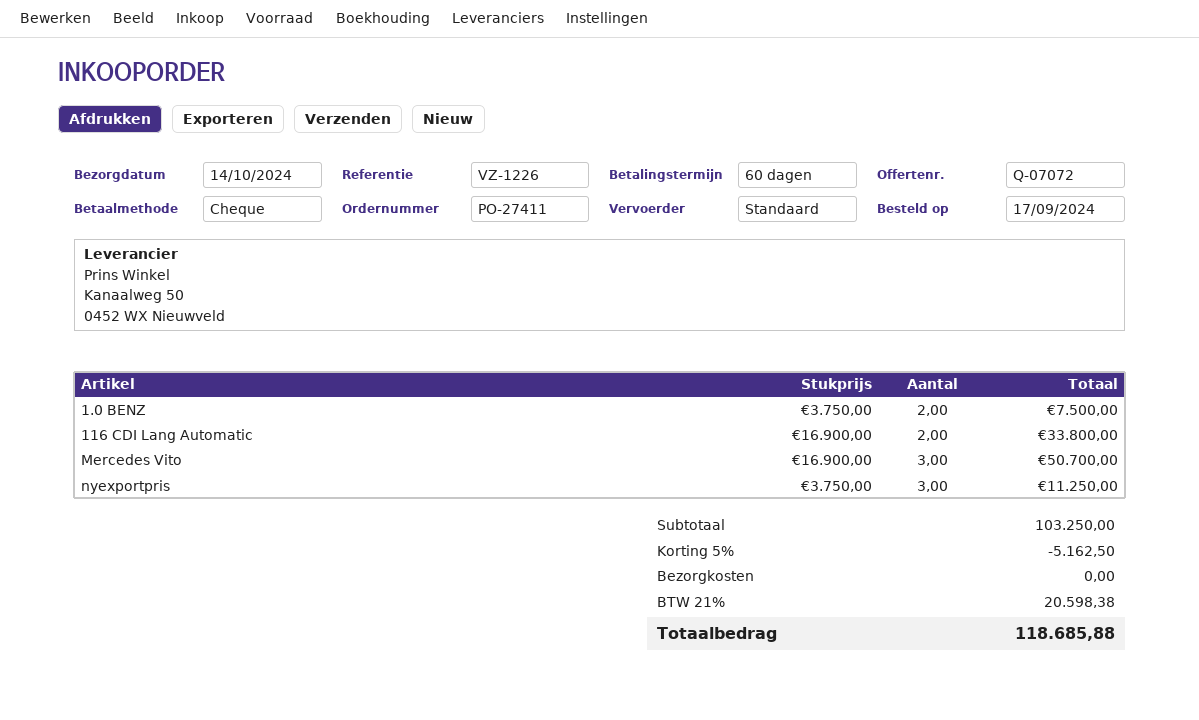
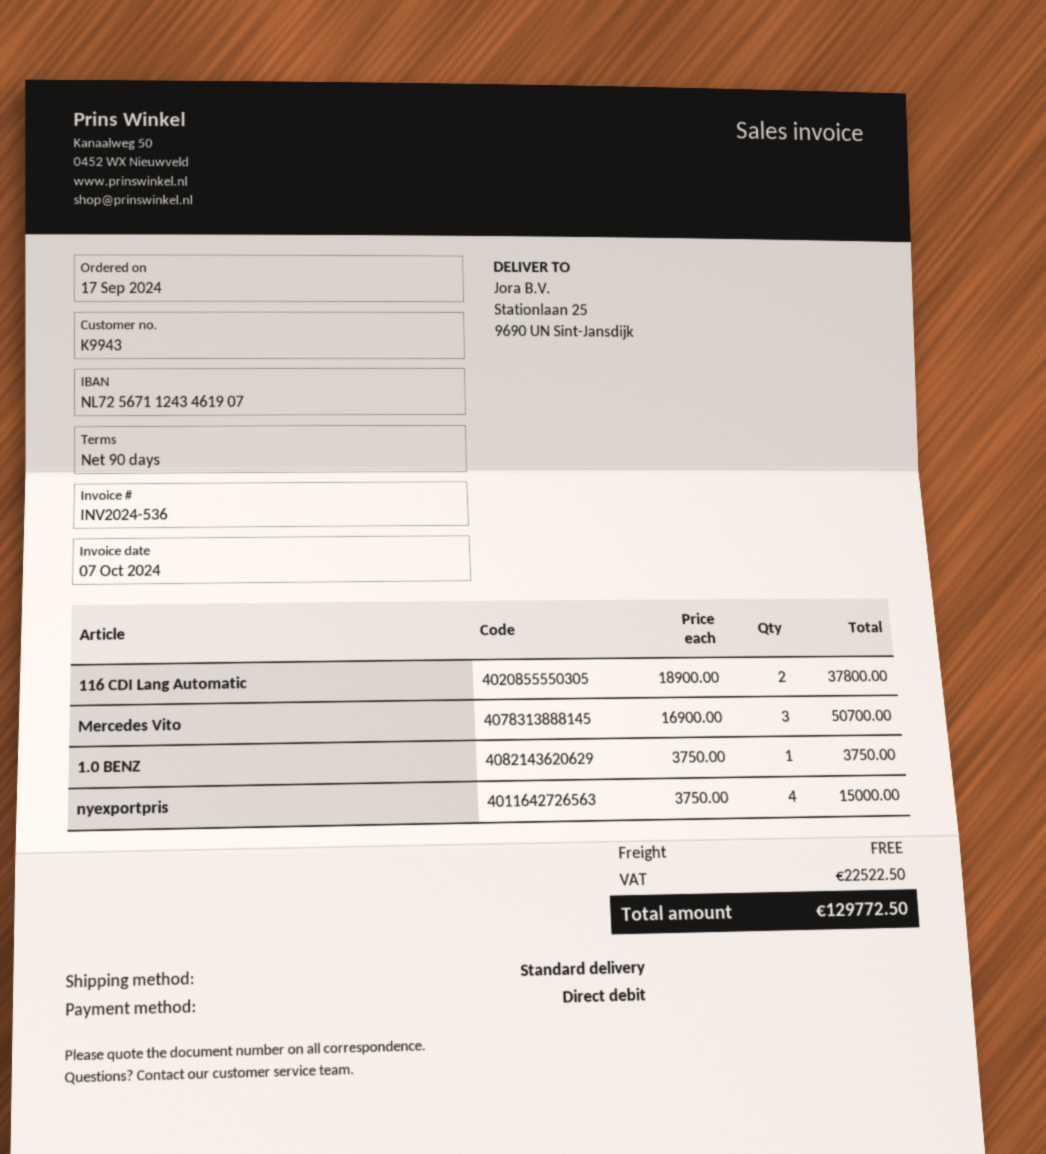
payment terms: 60 days -> 90 days
payment method: cheque -> direct debit
1.0 BENZ: 2 x 3750.00 = 7500.00 -> 1 x 3750.00 = 3750.00
116 CDI Lang Automatic: 2 x 16900.00 = 33800.00 -> 2 x 18900.00 = 37800.00
nyexportpris: 3 x 3750.00 = 11250.00 -> 4 x 3750.00 = 15000.00
discount: 5% = 5162.50 -> none
tax: 20598.38 -> 22522.50
total: 118685.88 -> 129772.50

